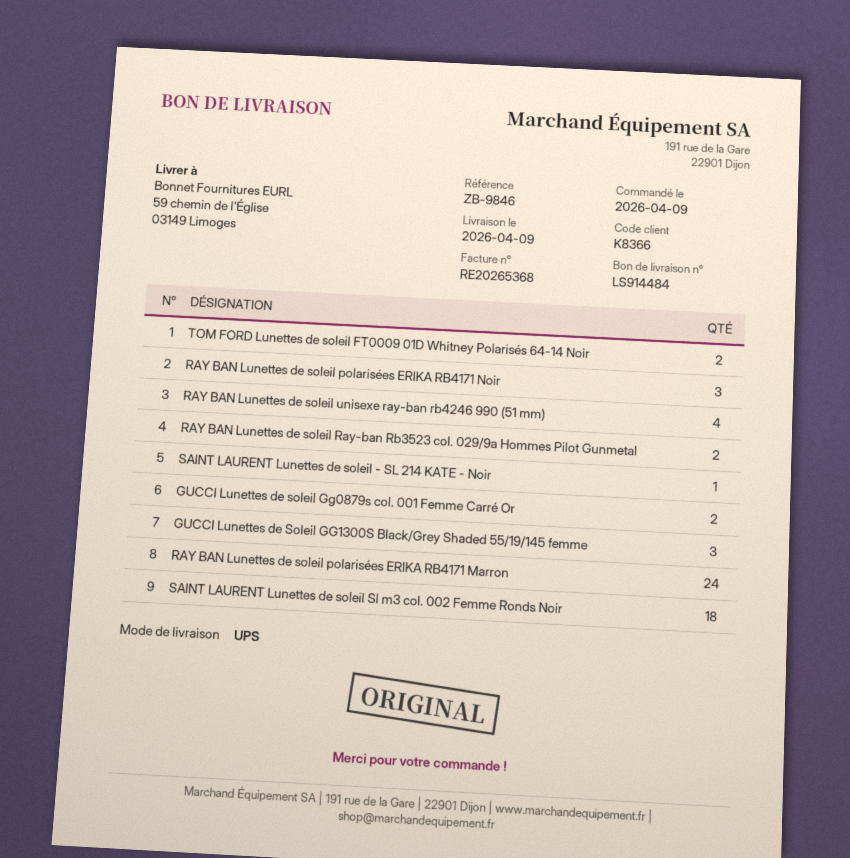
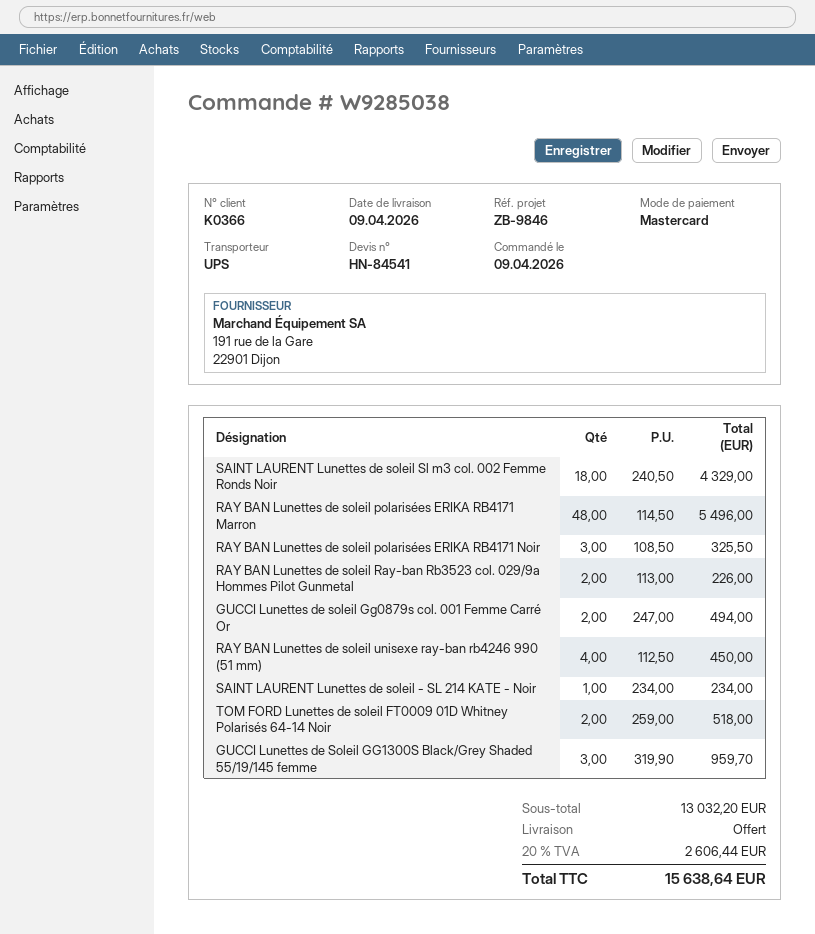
customer number: K8366 -> K0366
RAY BAN Lunettes de soleil polarisées ERIKA RB4171 Marron: 24 -> 48

